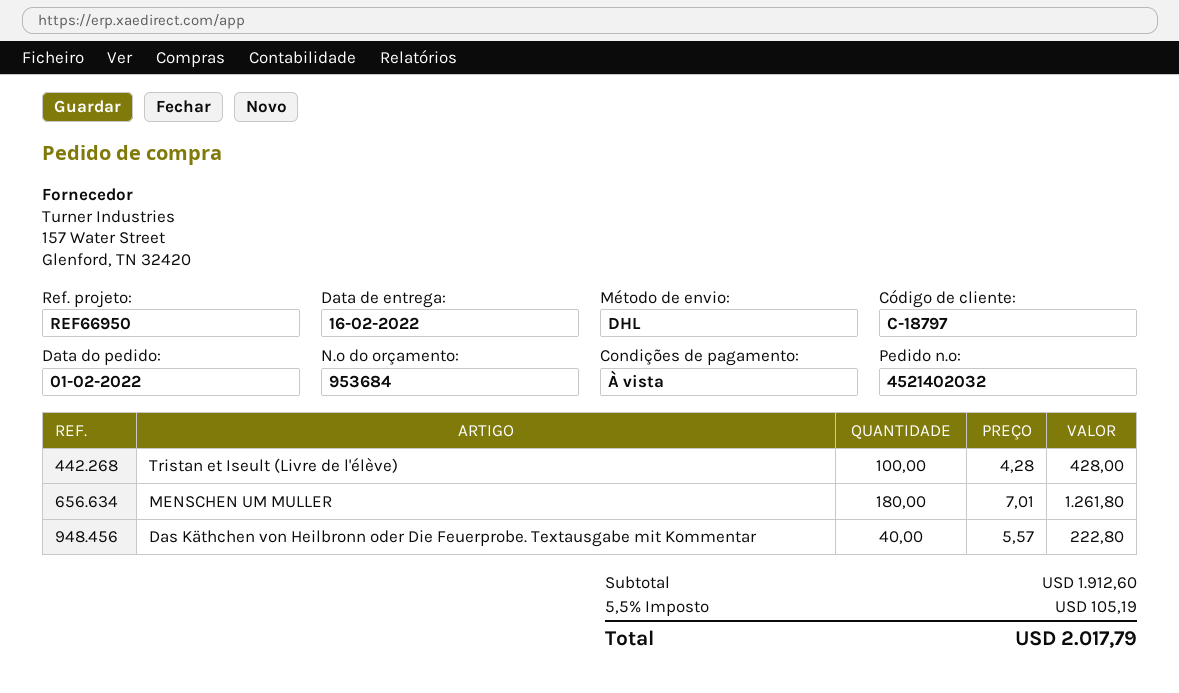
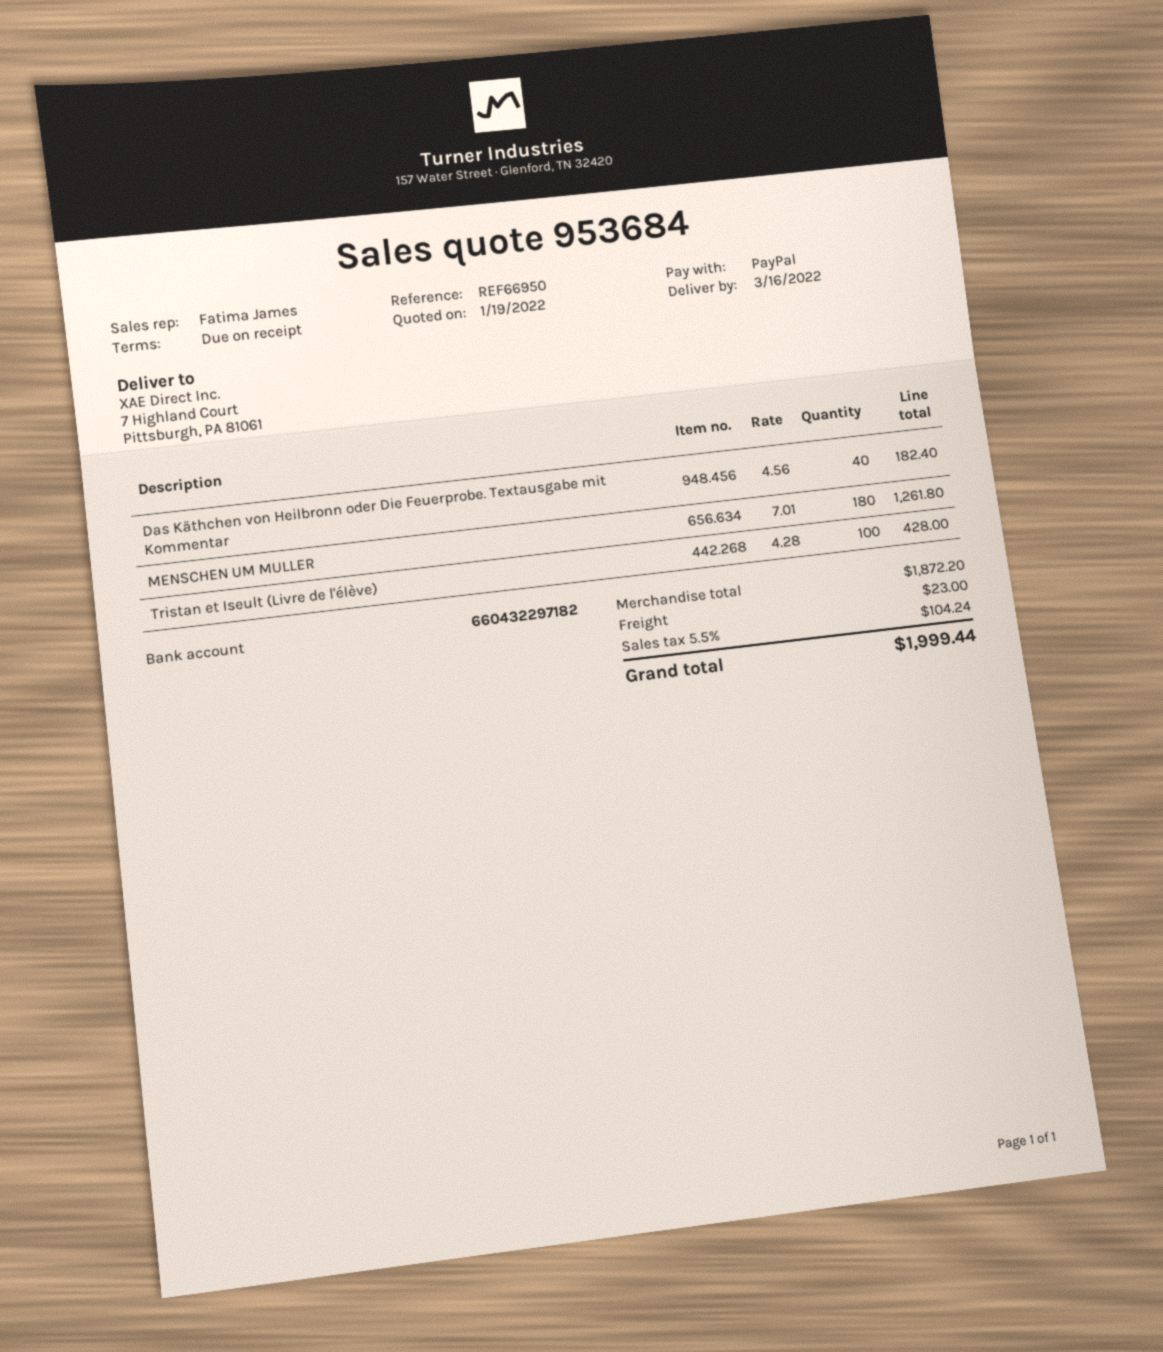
delivery date: 2022-02-16 -> 2022-03-16
Das Käthchen von Heilbronn oder Die Feuerprobe. Textausgabe mit Kommentar: 40 x 5.57 = 222.80 -> 40 x 4.56 = 182.40
subtotal: 1912.60 -> 1872.20
shipping: none -> 23.00
tax: 5.5% = 105.19 -> 5.5% = 104.24
total: 2017.79 -> 1999.44

